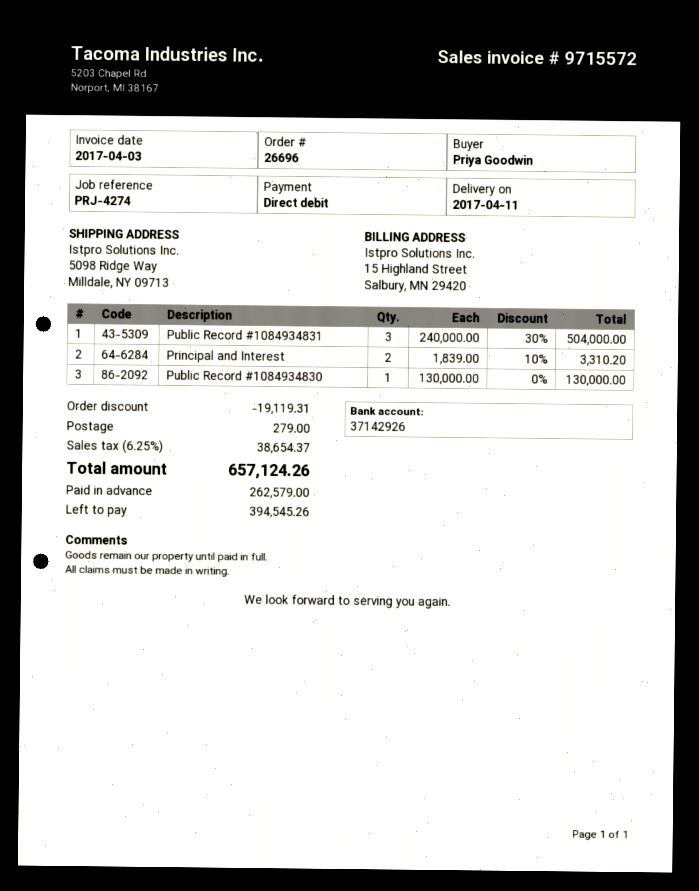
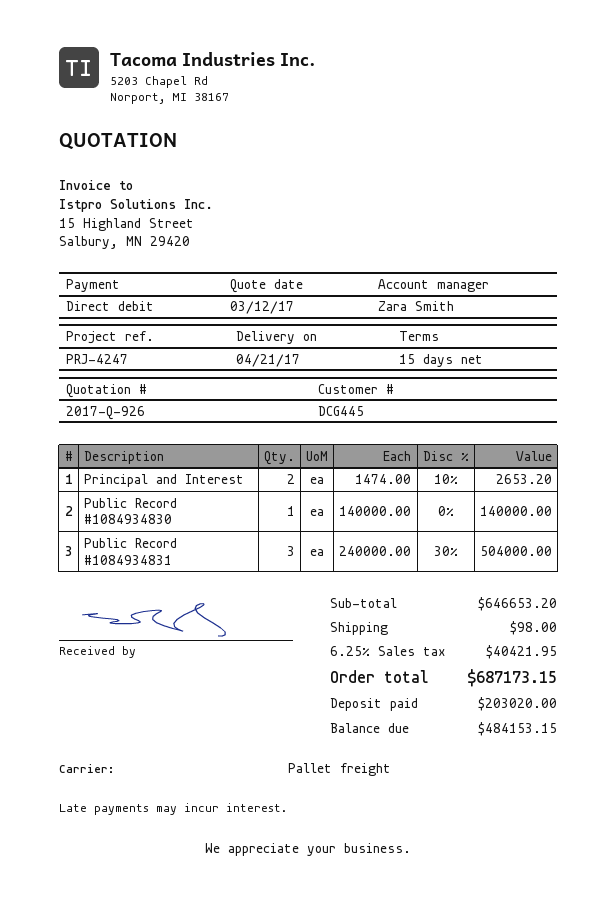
delivery date: 2017-04-11 -> 2017-04-21
reference: PRJ-4274 -> PRJ-4247
Principal and Interest: 2 x 1839.00 - 10% = 3310.20 -> 2 x 1474.00 - 10% = 2653.20
Public Record #1084934830: 1 x 130000.00 = 130000.00 -> 1 x 140000.00 = 140000.00
discount: 19119.31 -> none
shipping: 279.00 -> 98.00
tax: 6.25% = 38654.37 -> 6.25% = 40421.95
total: 657124.26 -> 687173.15
deposit: 262579.00 -> 203020.00
balance: 394545.26 -> 484153.15

